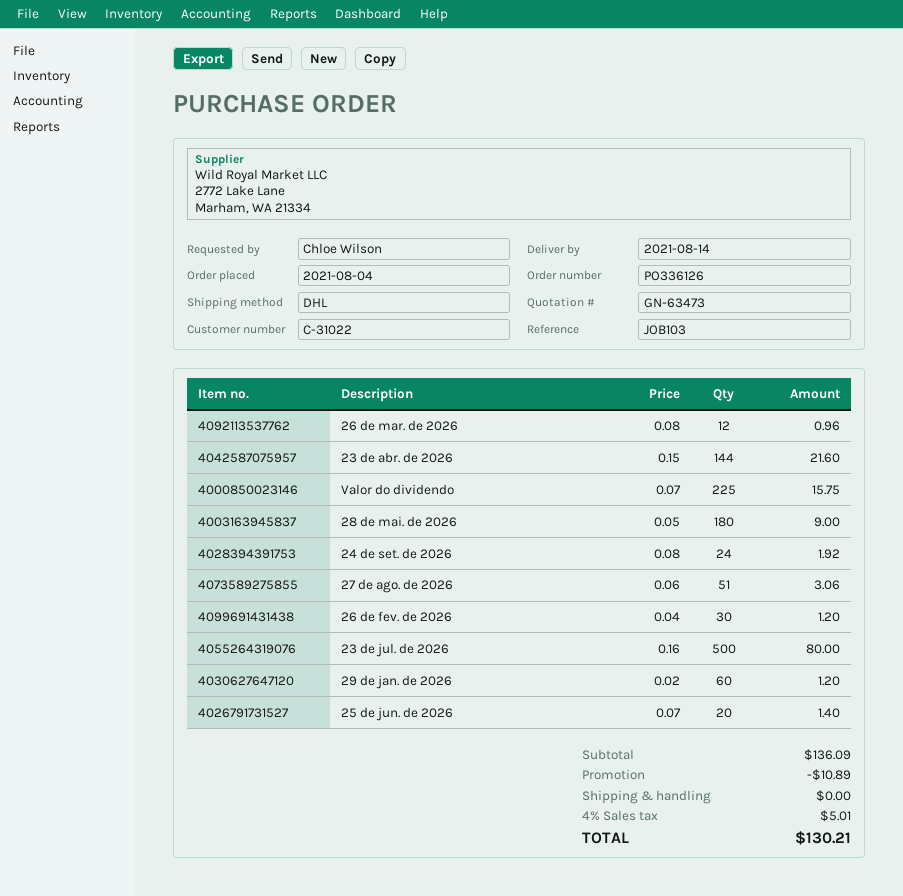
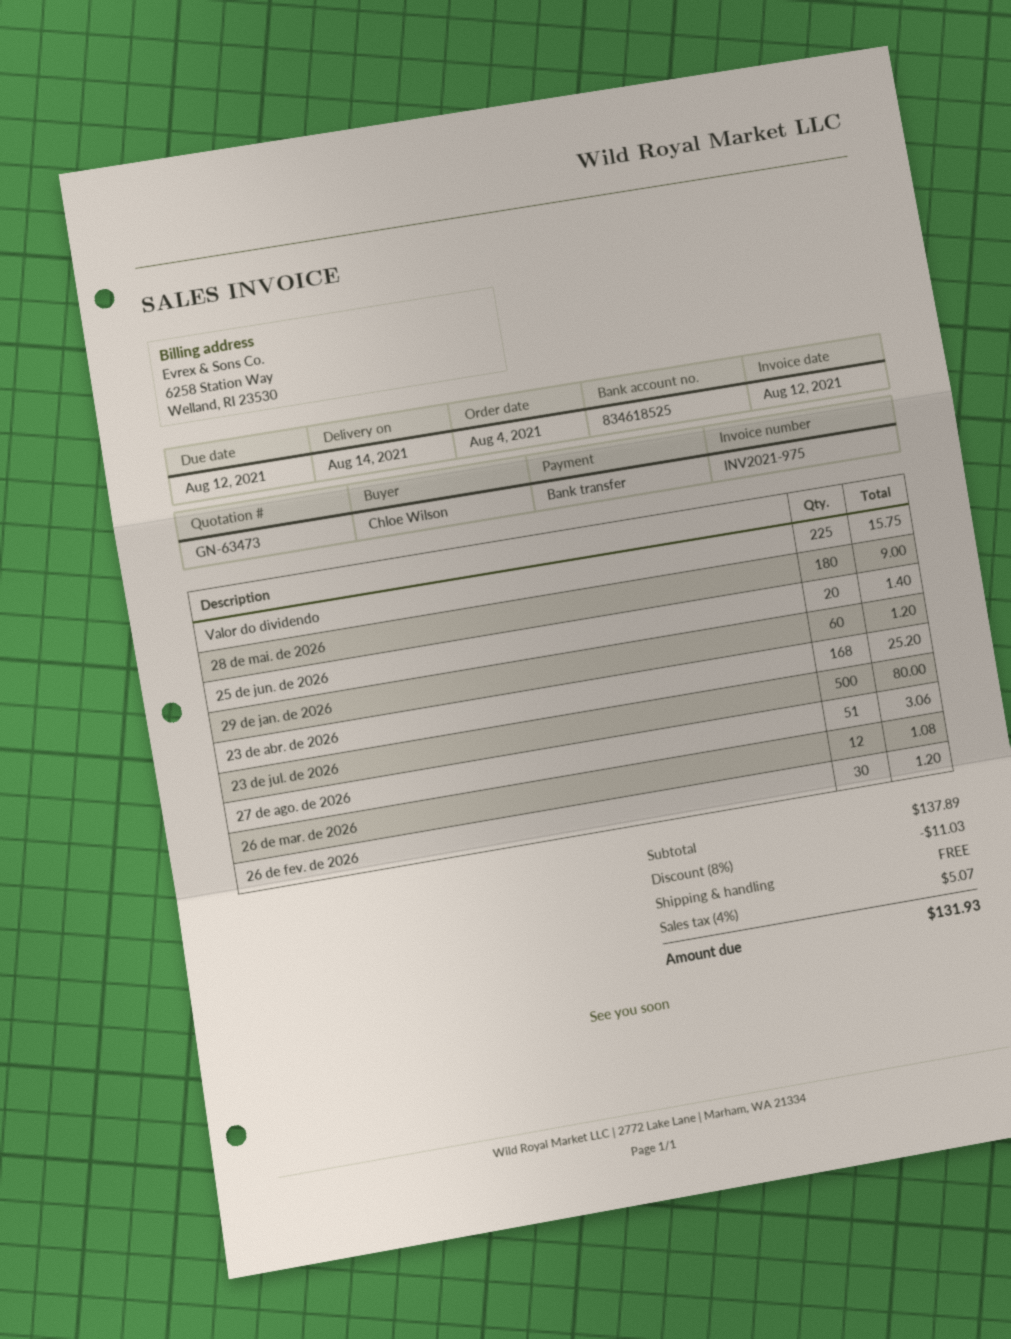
26 de mar. de 2026: 12 for 0.96 -> 12 for 1.08
23 de abr. de 2026: 144 for 21.60 -> 168 for 25.20
24 de set. de 2026: 24 for 1.92 -> none
subtotal: 136.09 -> 137.89
discount: 10.89 -> 11.03
tax: 4% = 5.01 -> 4% = 5.07
total: 130.21 -> 131.93

